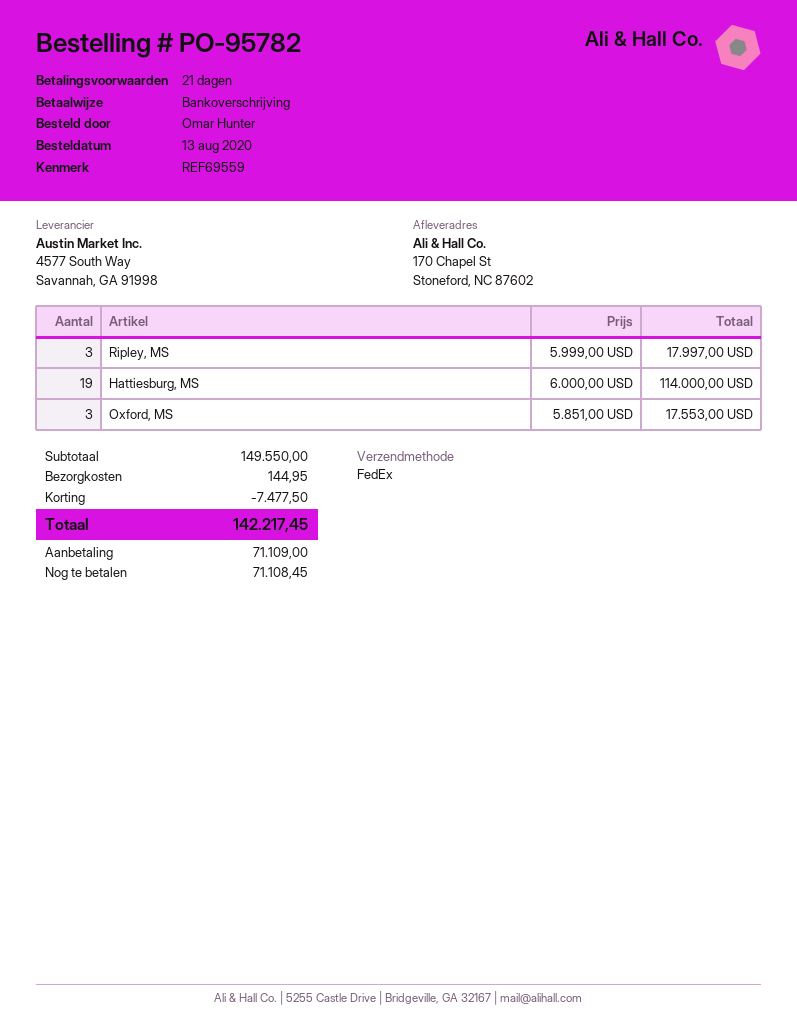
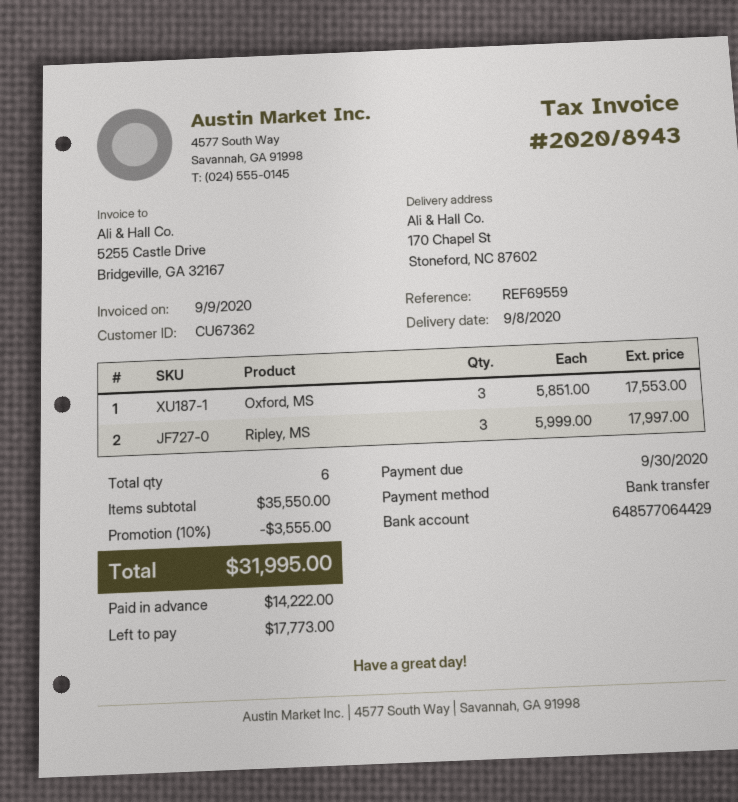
Hattiesburg, MS: 19 x 6000.00 = 114000.00 -> none
subtotal: 149550.00 -> 35550.00
discount: 7477.50 -> 3555.00
shipping: 144.95 -> none
total: 142217.45 -> 31995.00
deposit: 71109.00 -> 14222.00
balance: 71108.45 -> 17773.00

